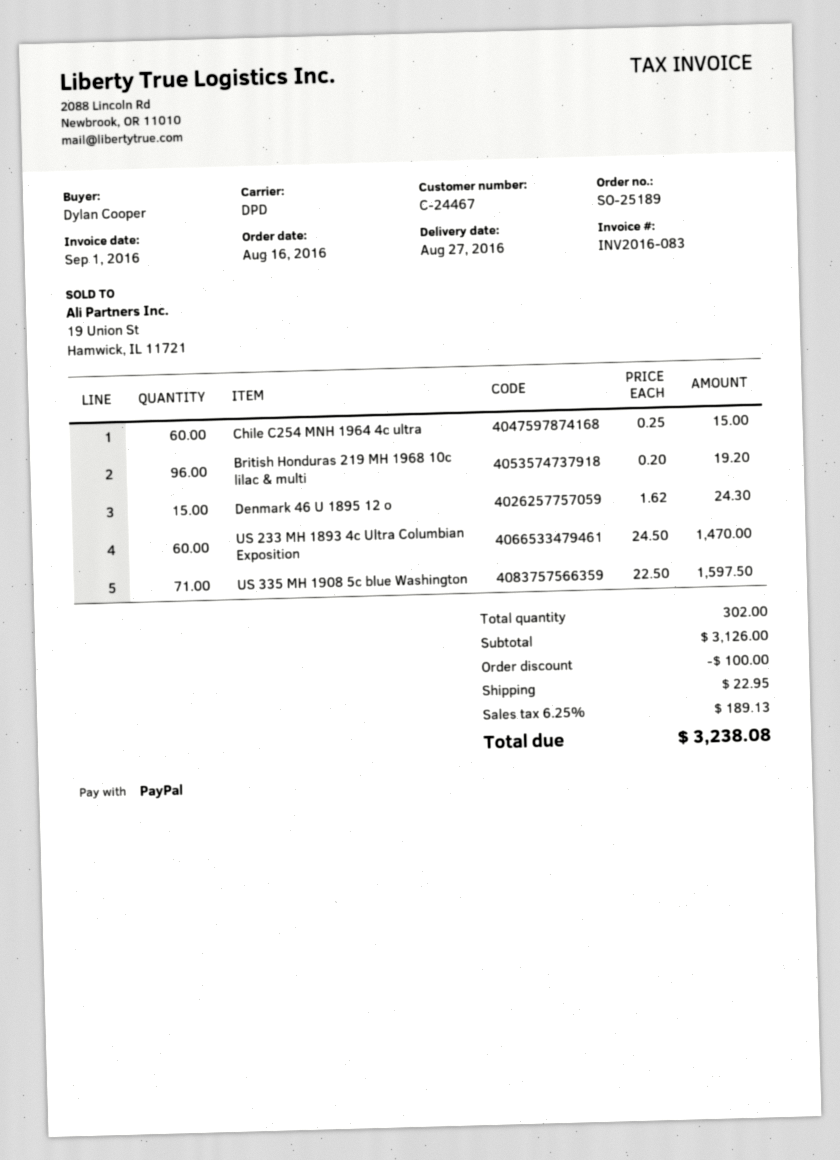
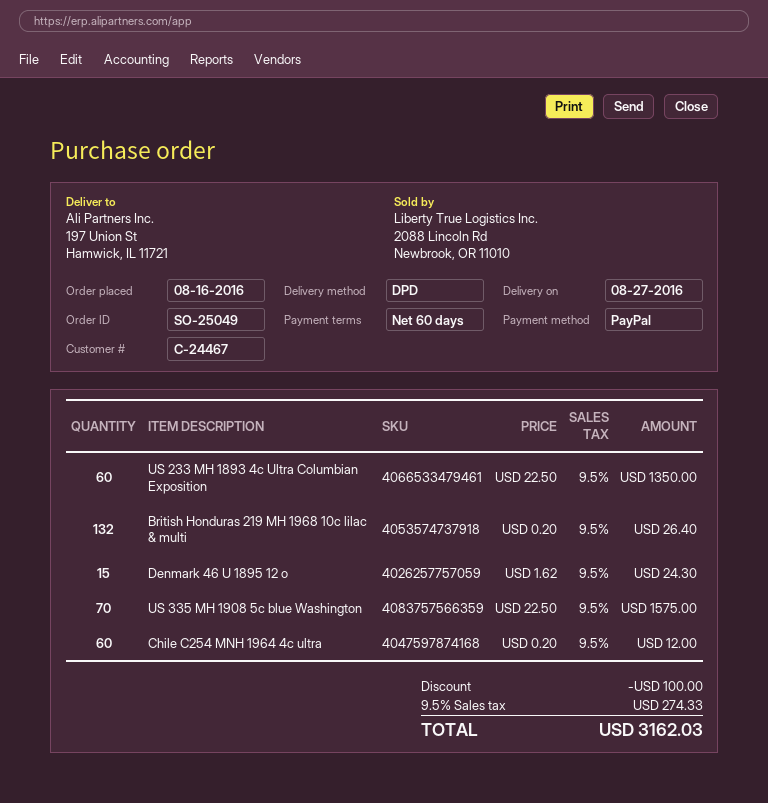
order number: SO-25189 -> SO-25049
Chile C254 MNH 1964 4c ultra: 60 x 0.25 = 15.00 -> 60 x 0.20 = 12.00
British Honduras 219 MH 1968 10c lilac & multi: 96 x 0.20 = 19.20 -> 132 x 0.20 = 26.40
US 233 MH 1893 4c Ultra Columbian Exposition: 60 x 24.50 = 1470.00 -> 60 x 22.50 = 1350.00
US 335 MH 1908 5c blue Washington: 71 x 22.50 = 1597.50 -> 70 x 22.50 = 1575.00
shipping: 22.95 -> none
tax: 6.25% = 189.13 -> 9.5% = 274.33
total: 3238.08 -> 3162.03

